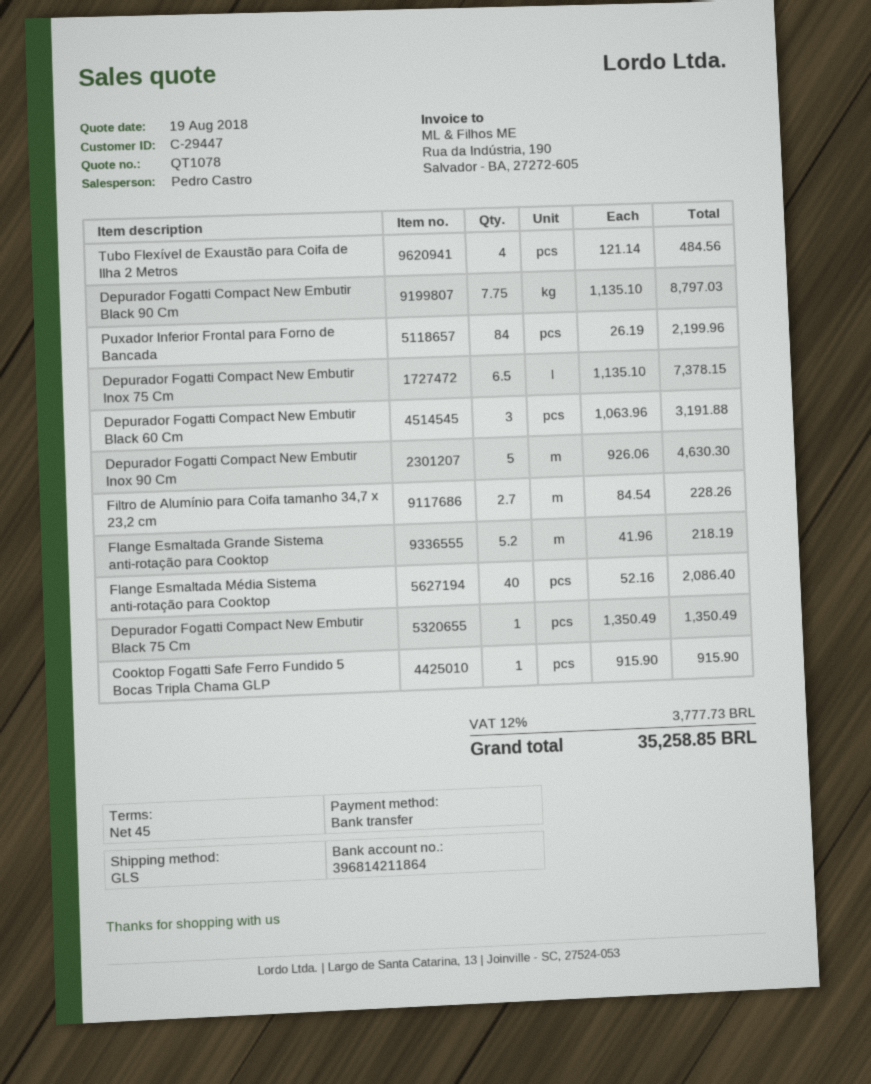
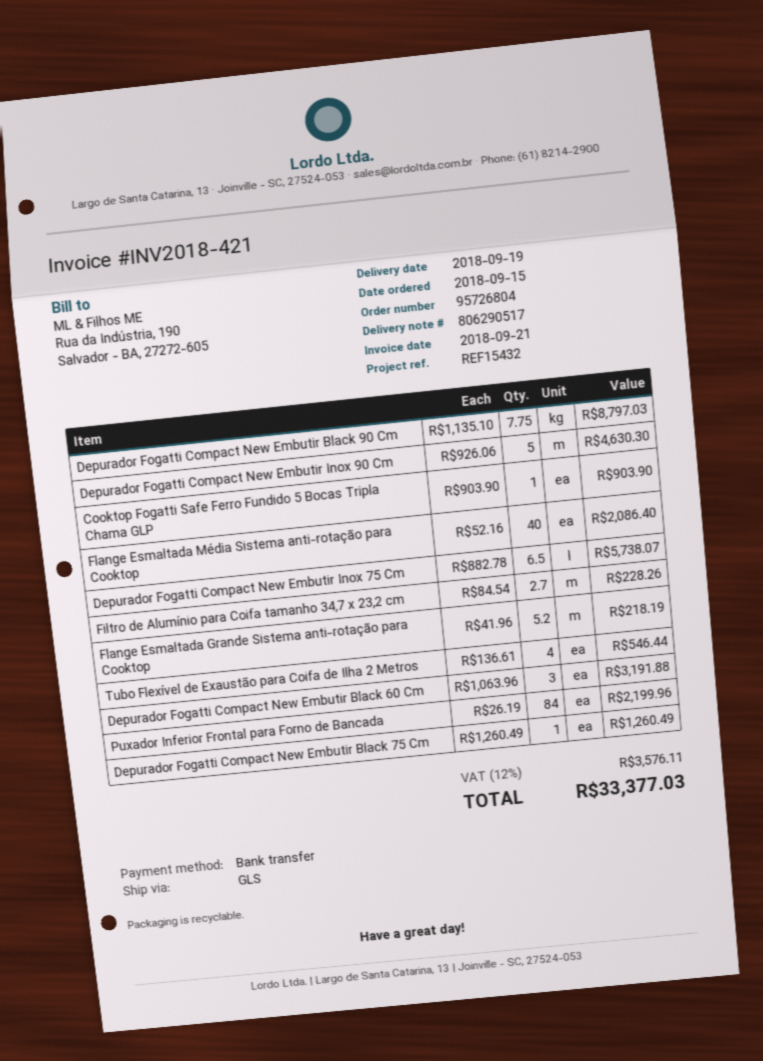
Tubo Flexível de Exaustão para Coifa de Ilha 2 Metros: 4 x 121.14 = 484.56 -> 4 x 136.61 = 546.44
Depurador Fogatti Compact New Embutir Inox 75 Cm: 6.5 x 1135.10 = 7378.15 -> 6.5 x 882.78 = 5738.07
Depurador Fogatti Compact New Embutir Black 75 Cm: 1 x 1350.49 = 1350.49 -> 1 x 1260.49 = 1260.49
Cooktop Fogatti Safe Ferro Fundido 5 Bocas Tripla Chama GLP: 1 x 915.90 = 915.90 -> 1 x 903.90 = 903.90
tax: 12% = 3777.73 -> 12% = 3576.11
total: 35258.85 -> 33377.03

